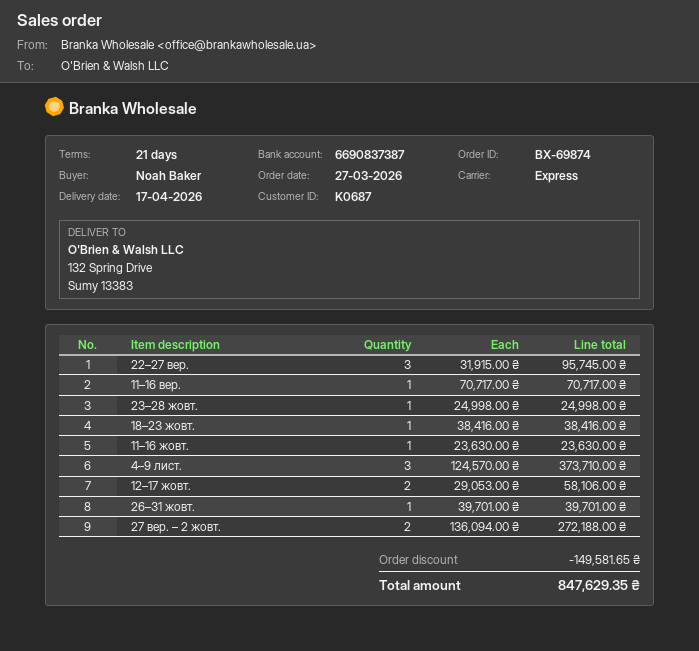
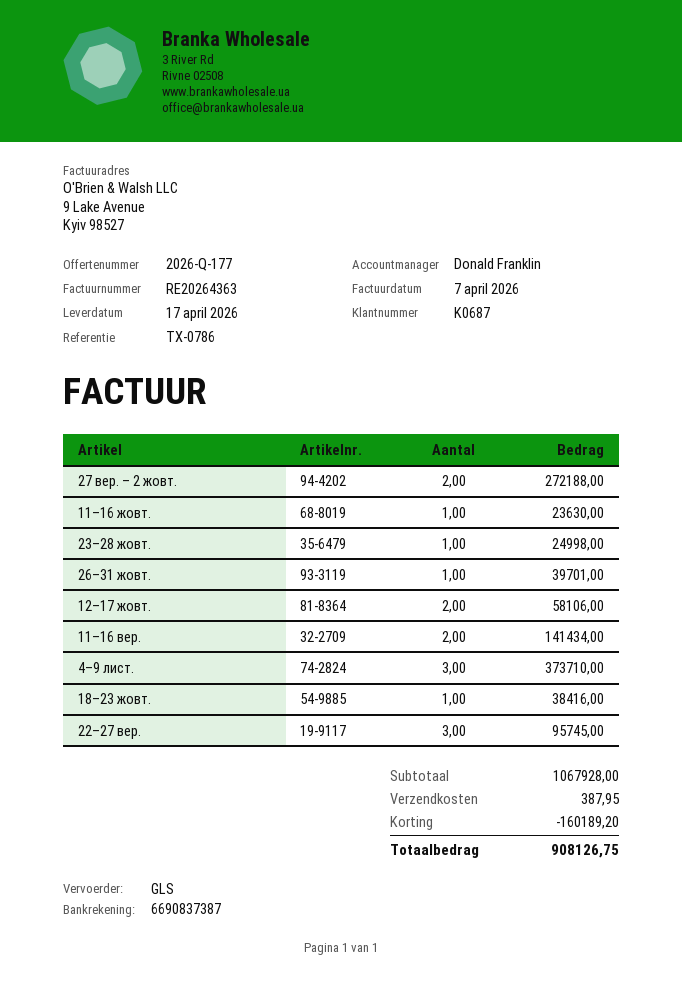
shipping method: express -> GLS
11–16 вер.: 1 for 70717.00 -> 2 for 141434.00
discount: 149581.65 -> 160189.20
shipping: none -> 387.95
total: 847629.35 -> 908126.75

